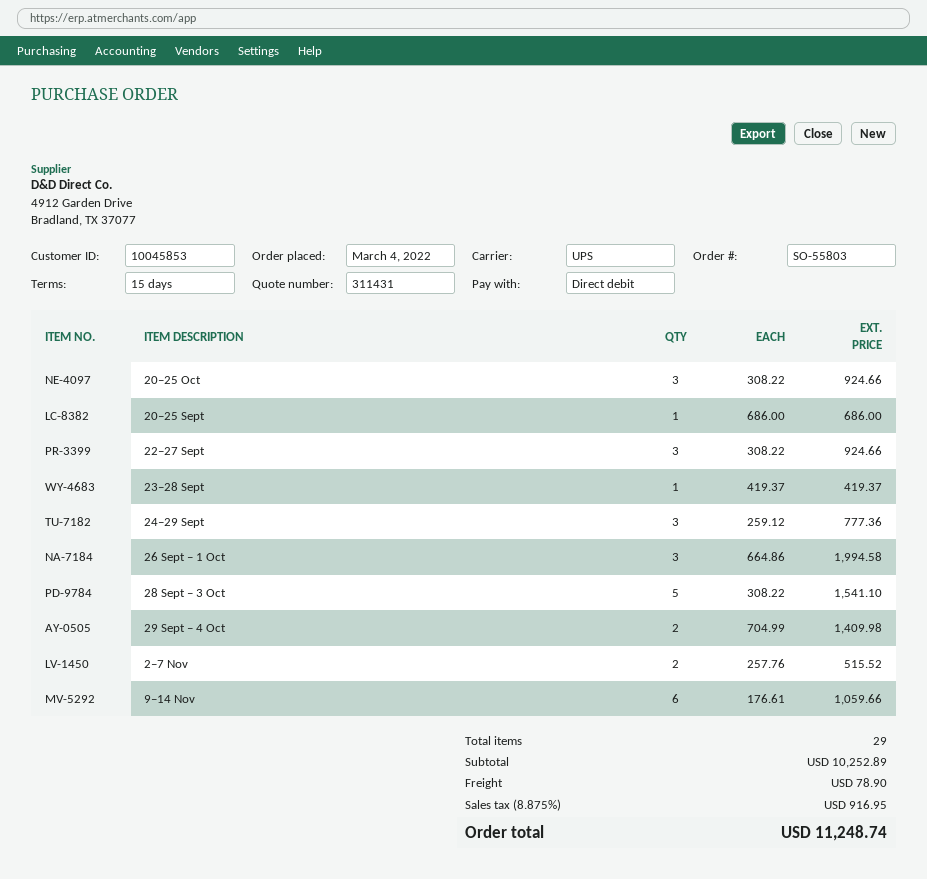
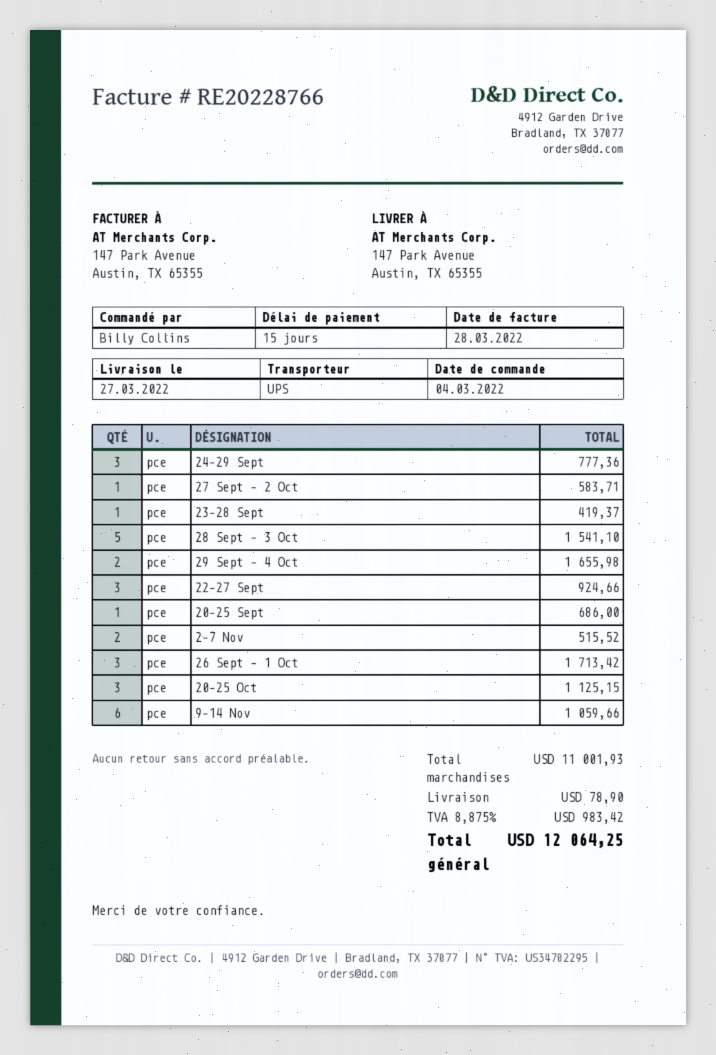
20–25 Oct: 3 for 924.66 -> 3 for 1125.15
26 Sept – 1 Oct: 3 for 1994.58 -> 3 for 1713.42
29 Sept – 4 Oct: 2 for 1409.98 -> 2 for 1655.98
27 Sept – 2 Oct: none -> 1 for 583.71
subtotal: 10252.89 -> 11001.93
tax: 8.875% = 916.95 -> 8.875% = 983.42
total: 11248.74 -> 12064.25

